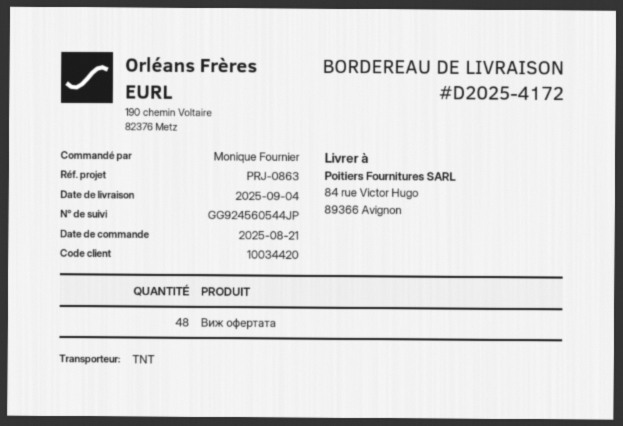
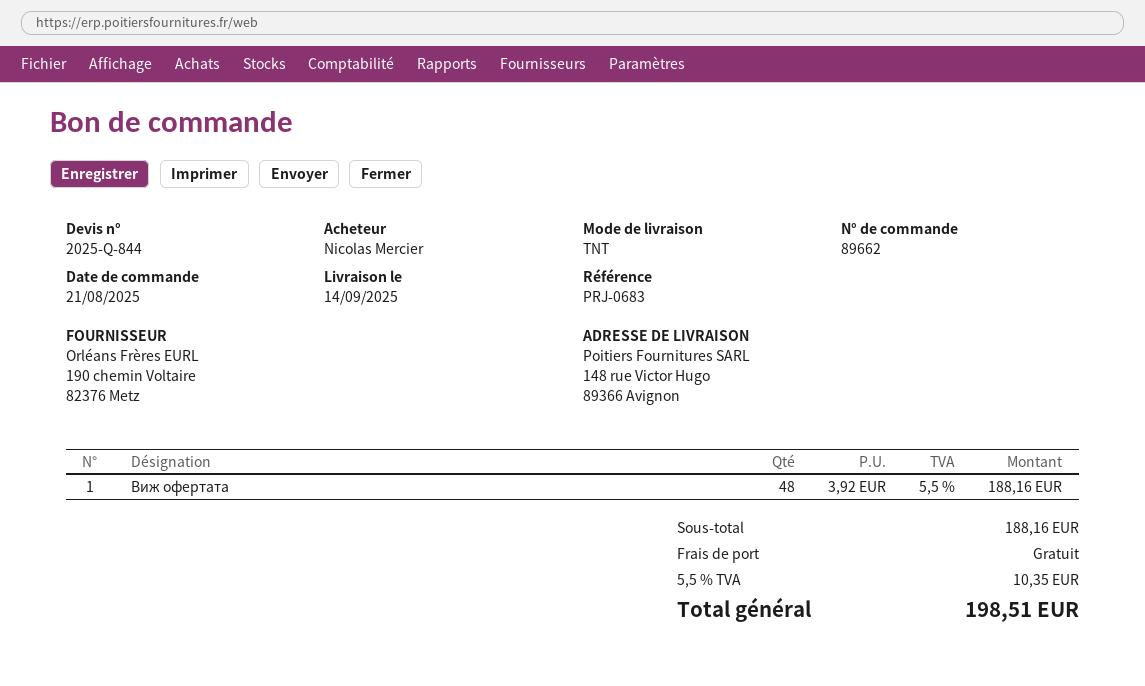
delivery date: 2025-09-04 -> 2025-09-14
reference: PRJ-0863 -> PRJ-0683
ordered by: Monique Fournier -> Nicolas Mercier
ship to: 84 rue Victor Hugo, 89366 Avignon -> 148 rue Victor Hugo, 89366 Avignon

